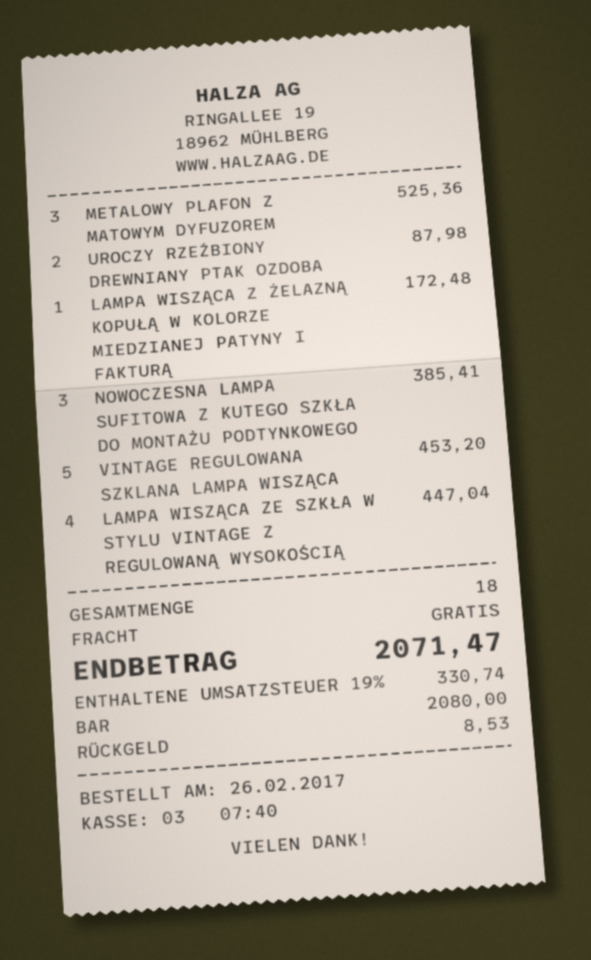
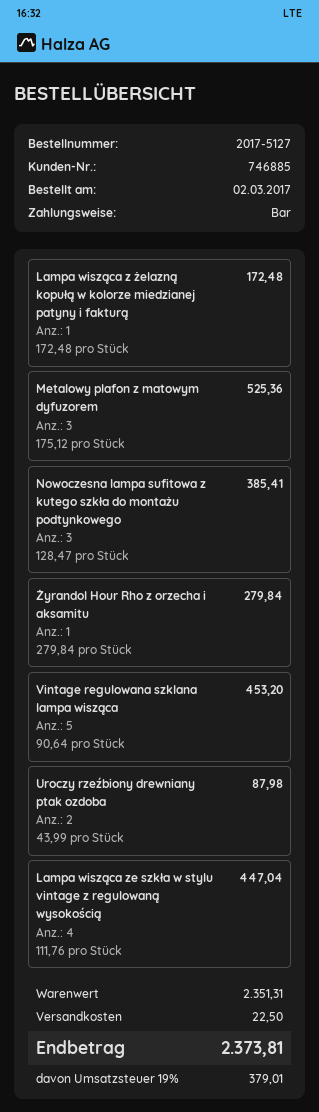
order date: 2017-02-26 -> 2017-03-02
Żyrandol Hour Rho z orzecha i aksamitu: none -> 1 for 279.84
shipping: 0.00 -> 22.50
tax: 19% = 330.74 -> 19% = 379.01
total: 2071.47 -> 2373.81

